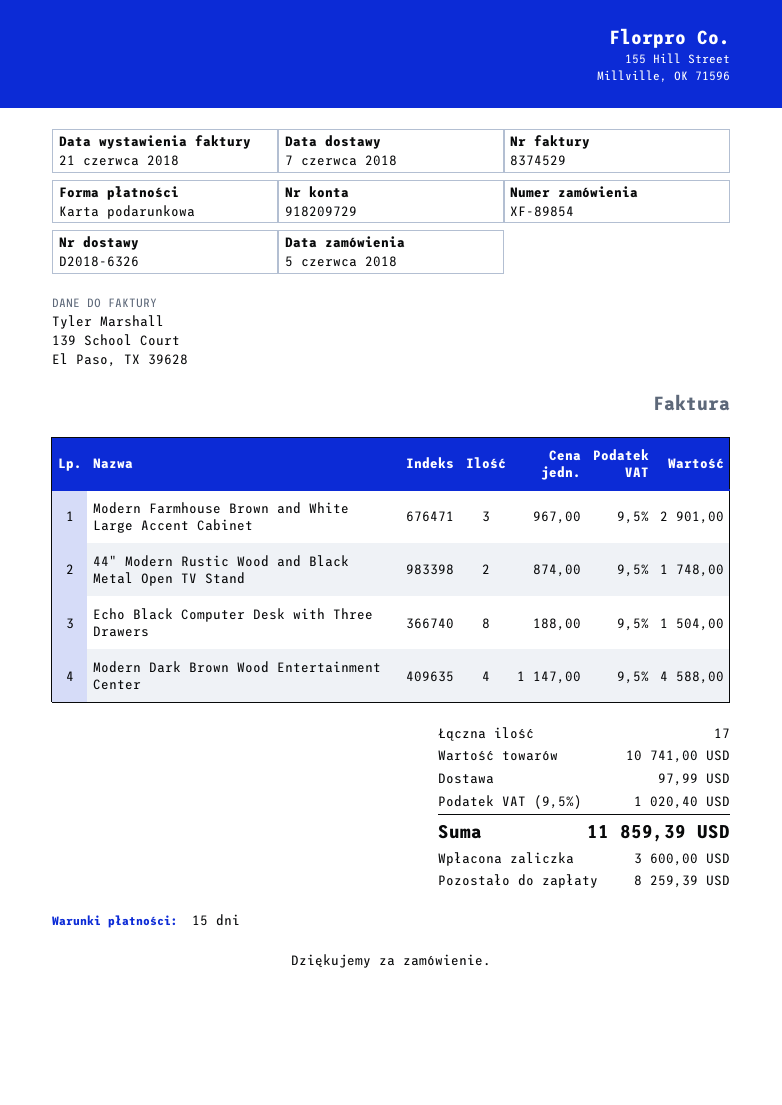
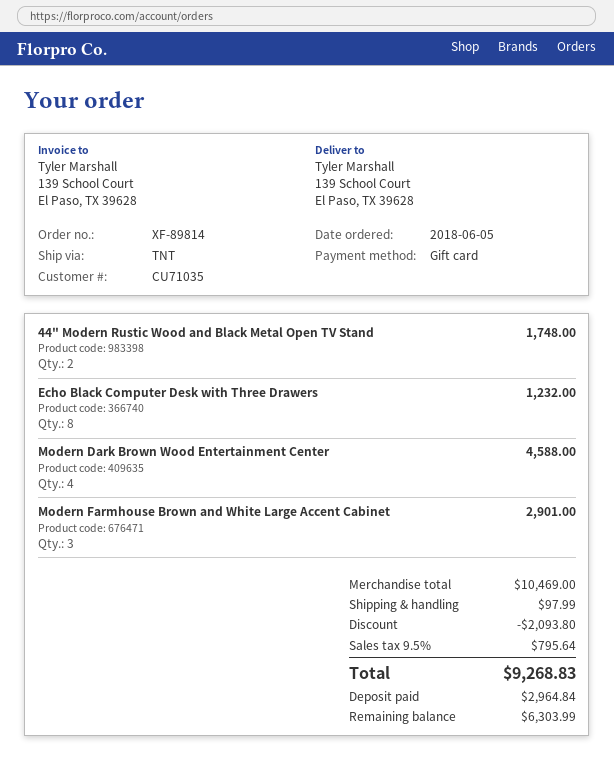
order number: XF-89854 -> XF-89814
Echo Black Computer Desk with Three Drawers: 8 for 1504.00 -> 8 for 1232.00
subtotal: 10741.00 -> 10469.00
discount: none -> 2093.80
tax: 9.5% = 1020.40 -> 9.5% = 795.64
total: 11859.39 -> 9268.83
deposit: 3600.00 -> 2964.84
balance: 8259.39 -> 6303.99

